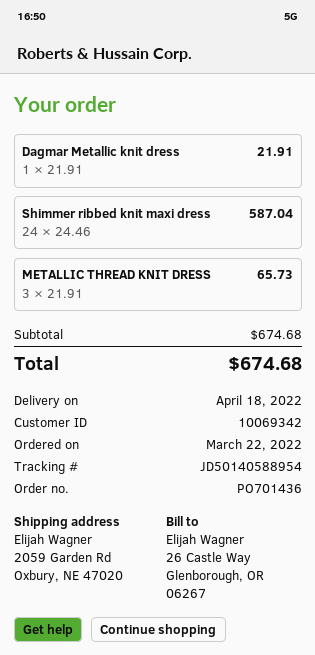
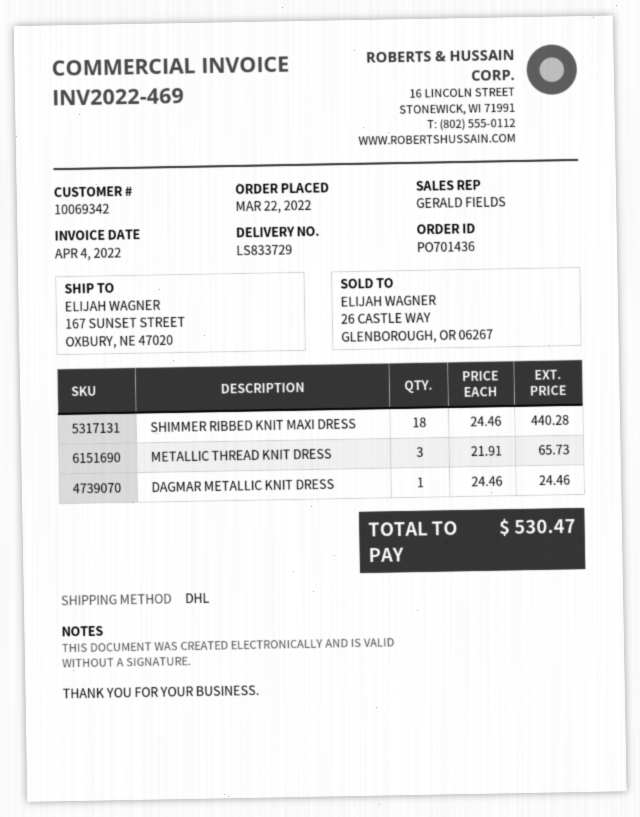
ship to: 2059 Garden Rd, Oxbury, NE 47020 -> 167 SUNSET STREET, OXBURY, NE 47020
Dagmar Metallic knit dress: 1 x 21.91 = 21.91 -> 1 x 24.46 = 24.46
Shimmer ribbed knit maxi dress: 24 x 24.46 = 587.04 -> 18 x 24.46 = 440.28
total: 674.68 -> 530.47

